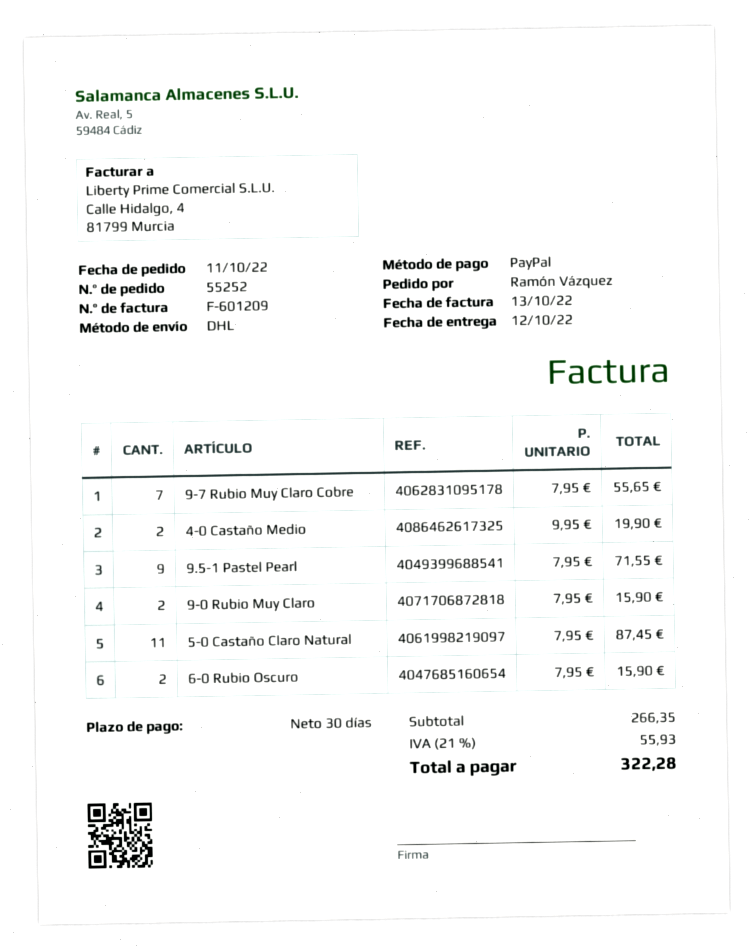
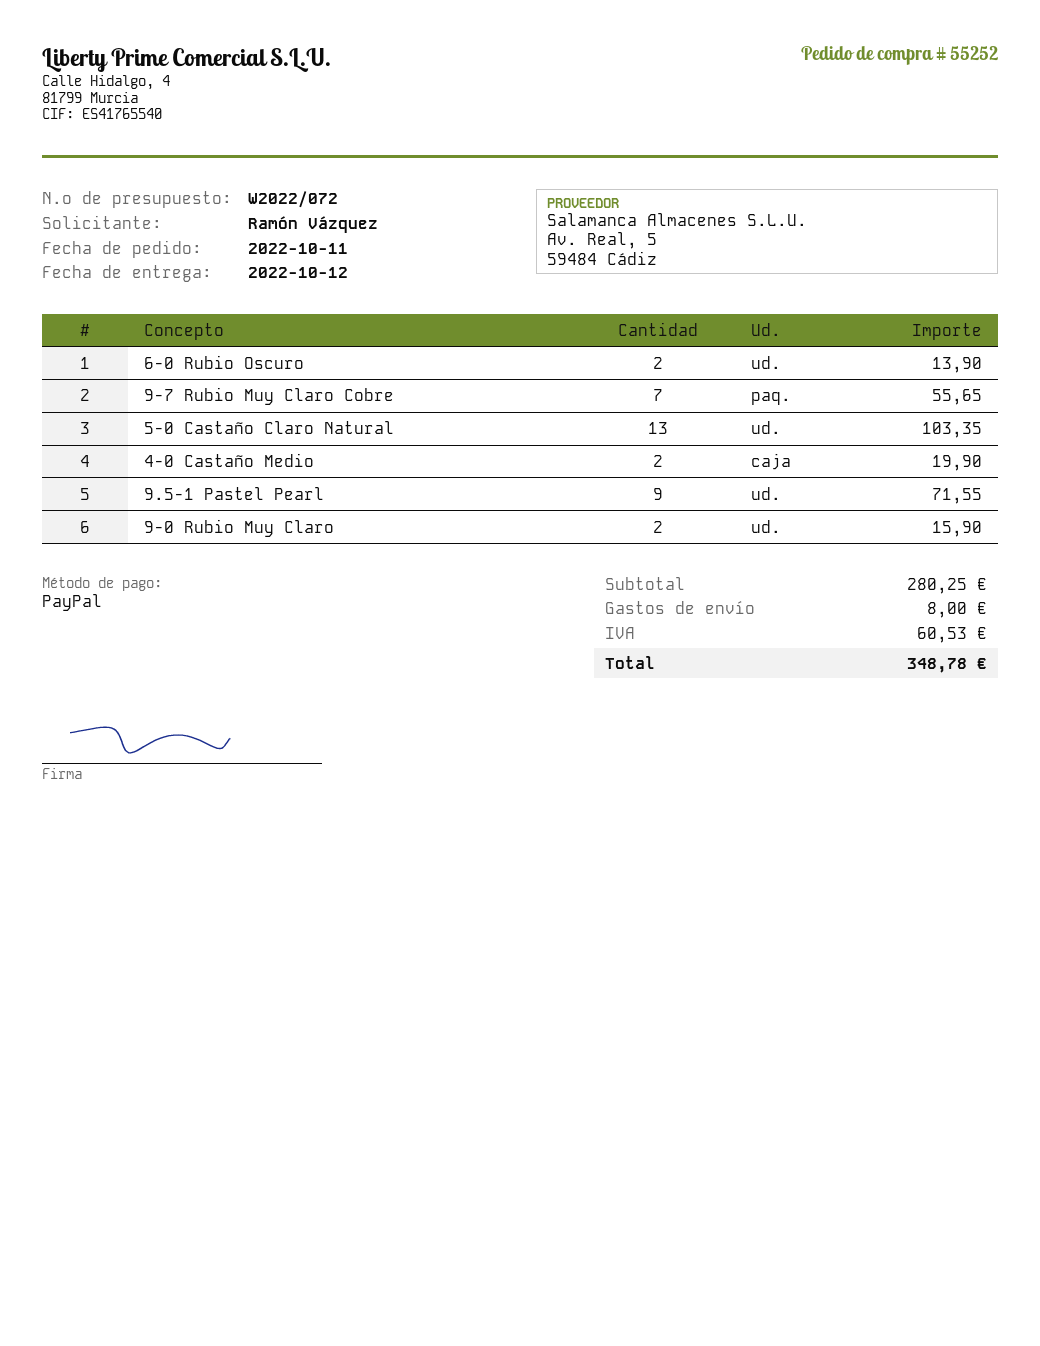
5-0 Castaño Claro Natural: 11 for 87.45 -> 13 for 103.35
6-0 Rubio Oscuro: 2 for 15.90 -> 2 for 13.90
subtotal: 266.35 -> 280.25
shipping: none -> 8.00
tax: 55.93 -> 60.53
total: 322.28 -> 348.78

